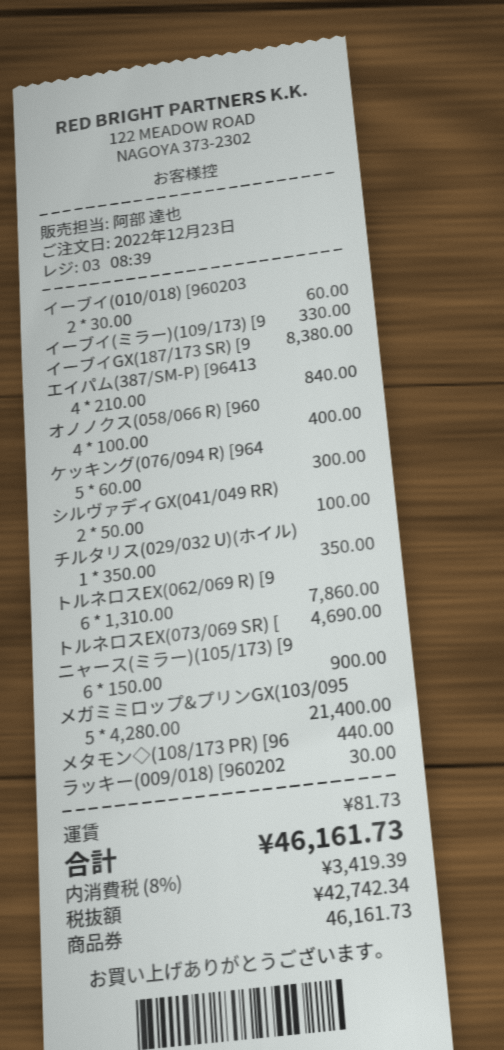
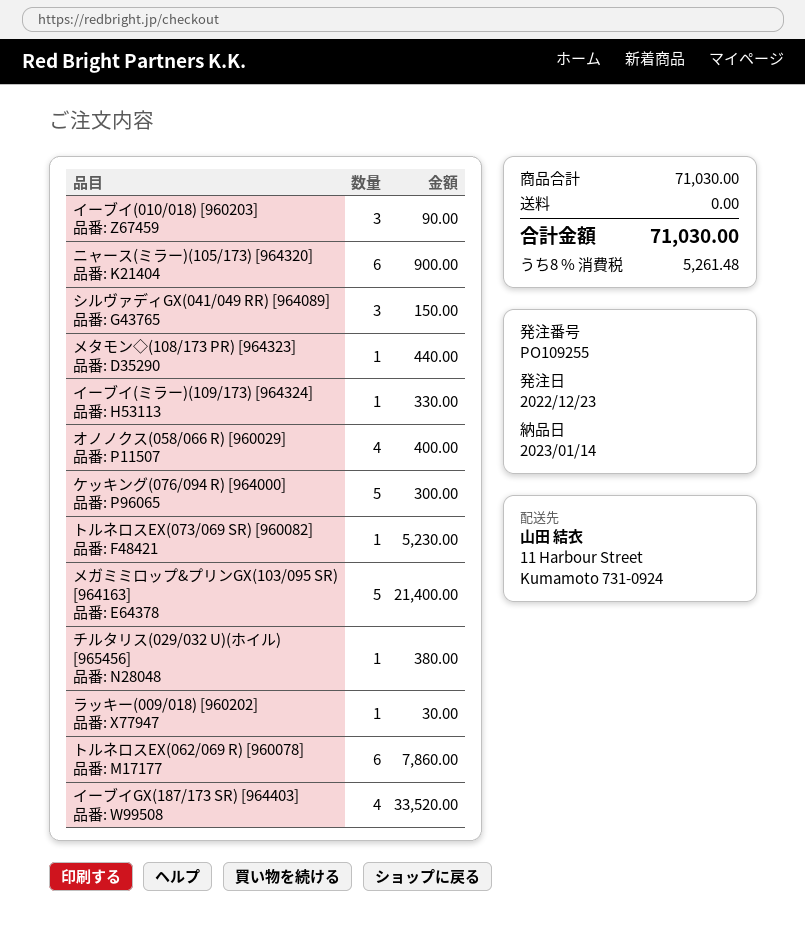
イーブイ(010/018) [960203: 2 for 60.00 -> 3 for 90.00
イーブイGX(187/173 SR) [9: 1 for 8380.00 -> 4 for 33520.00
エイパム(387/SM-P) [96413: 4 for 840.00 -> none
シルヴァディGX(041/049 RR): 2 for 100.00 -> 3 for 150.00
チルタリス(029/032 U)(ホイル): 1 for 350.00 -> 1 for 380.00
トルネロスEX(073/069 SR) [: 1 for 4690.00 -> 1 for 5230.00
shipping: 81.73 -> 0.00
tax: 8% = 3419.39 -> 8% = 5261.48
total: 46161.73 -> 71030.00

